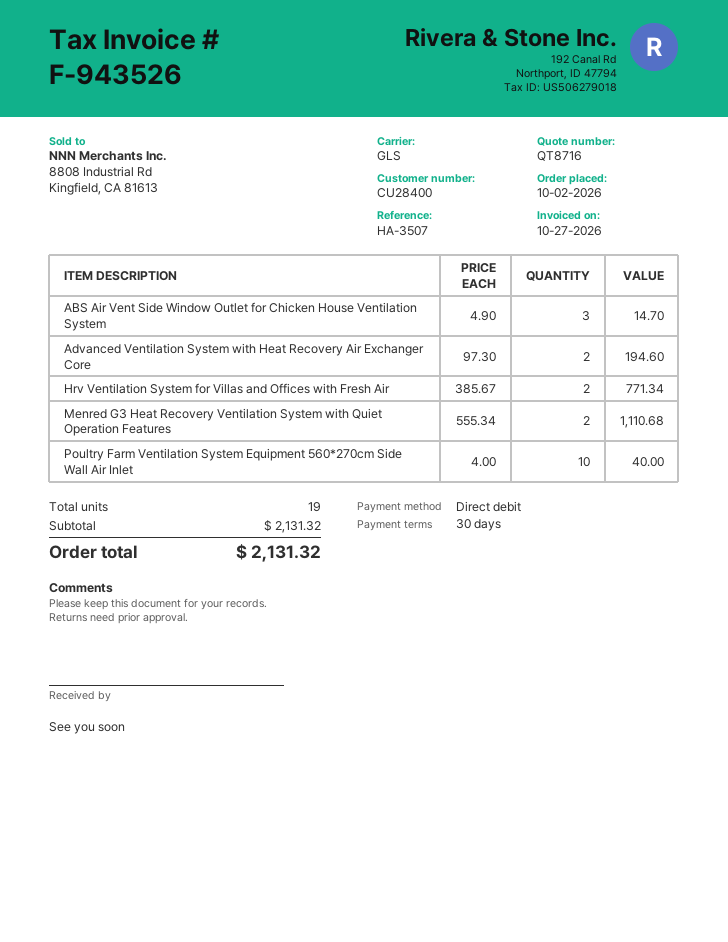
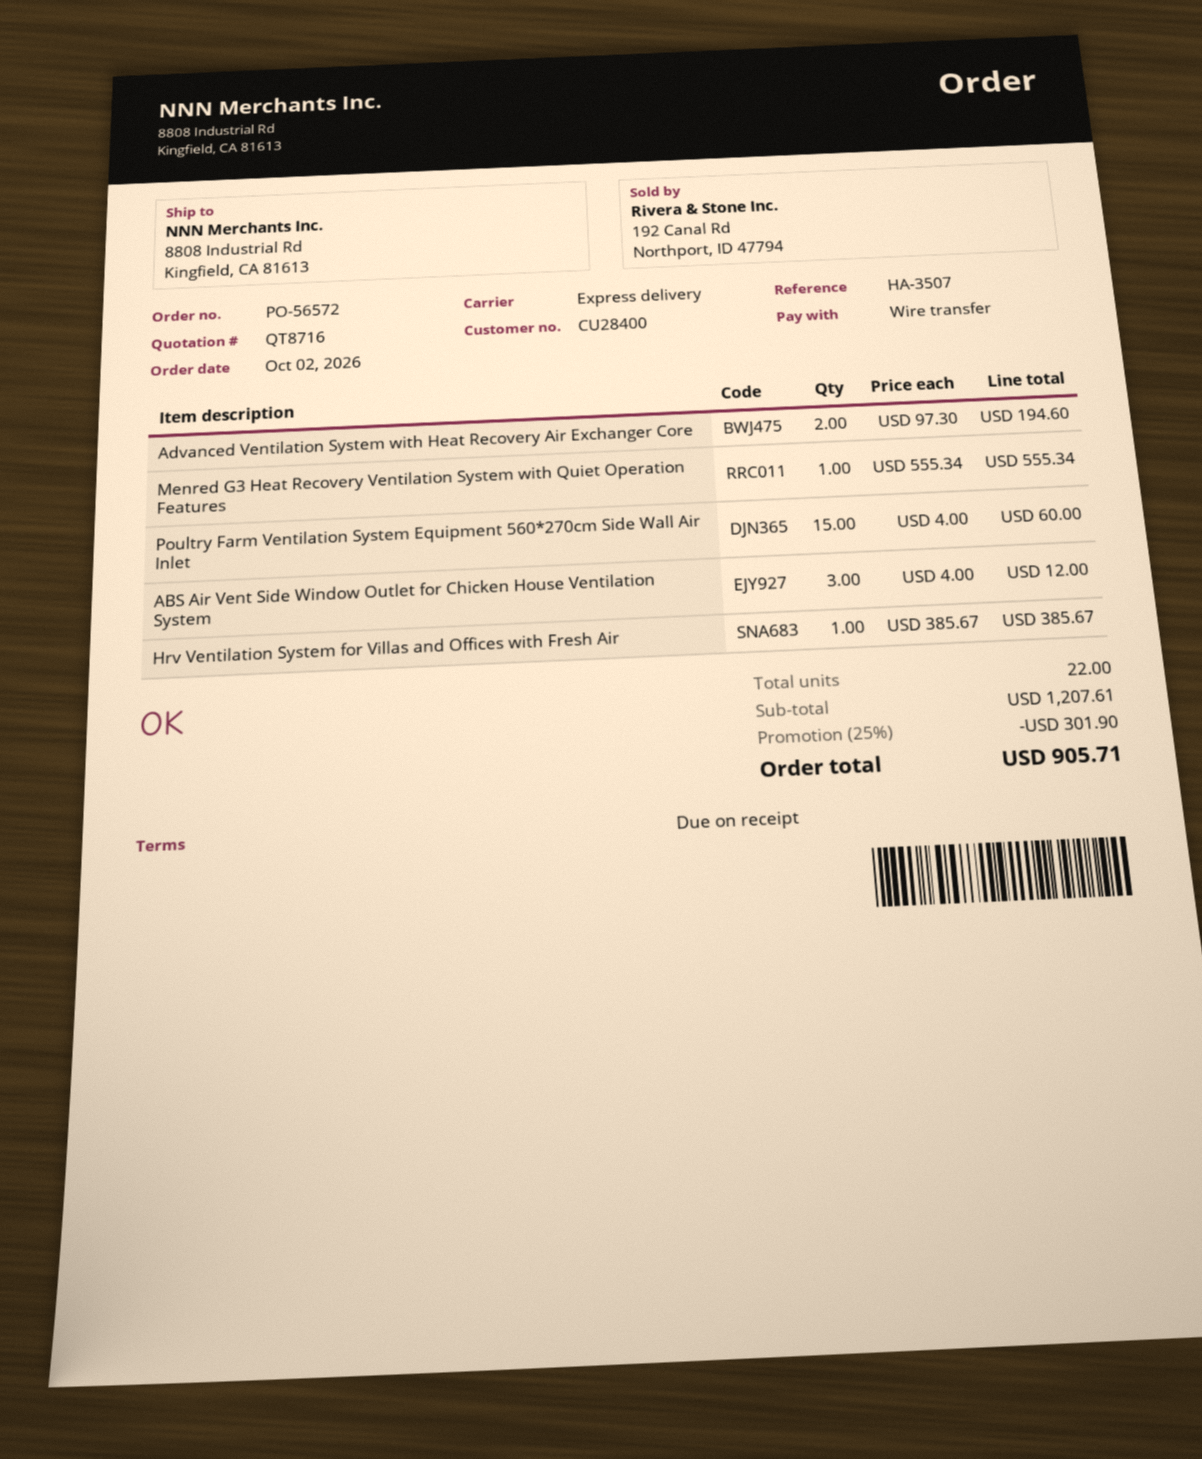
payment terms: 30 days -> on receipt
payment method: direct debit -> bank transfer
shipping method: GLS -> express
ABS Air Vent Side Window Outlet for Chicken House Ventilation System: 3 x 4.90 = 14.70 -> 3 x 4.00 = 12.00
Hrv Ventilation System for Villas and Offices with Fresh Air: 2 x 385.67 = 771.34 -> 1 x 385.67 = 385.67
Menred G3 Heat Recovery Ventilation System with Quiet Operation Features: 2 x 555.34 = 1110.68 -> 1 x 555.34 = 555.34
Poultry Farm Ventilation System Equipment 560*270cm Side Wall Air Inlet: 10 x 4.00 = 40.00 -> 15 x 4.00 = 60.00
total quantity: 19 -> 22
subtotal: 2131.32 -> 1207.61
discount: none -> 25% = 301.90
total: 2131.32 -> 905.71

